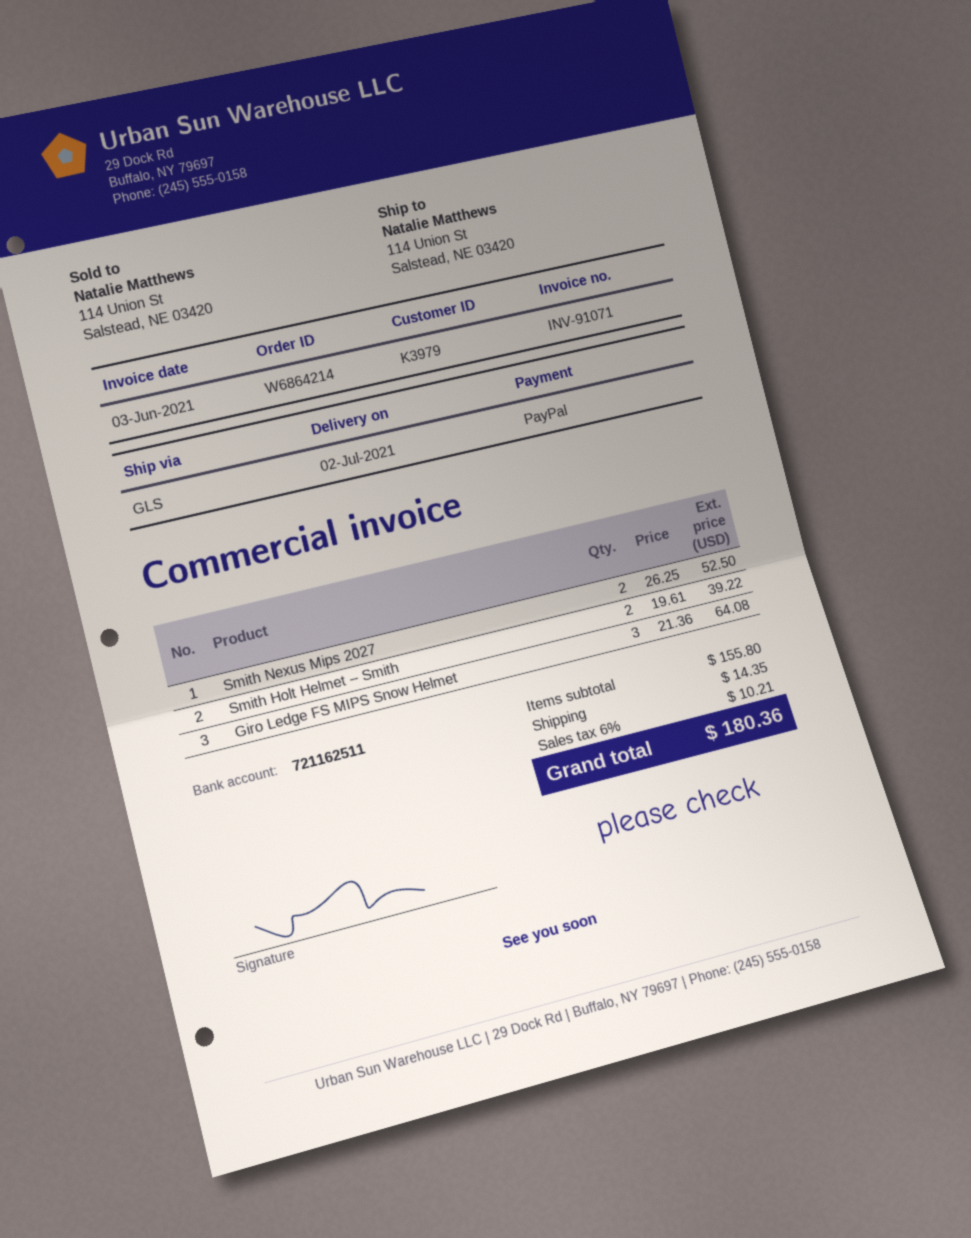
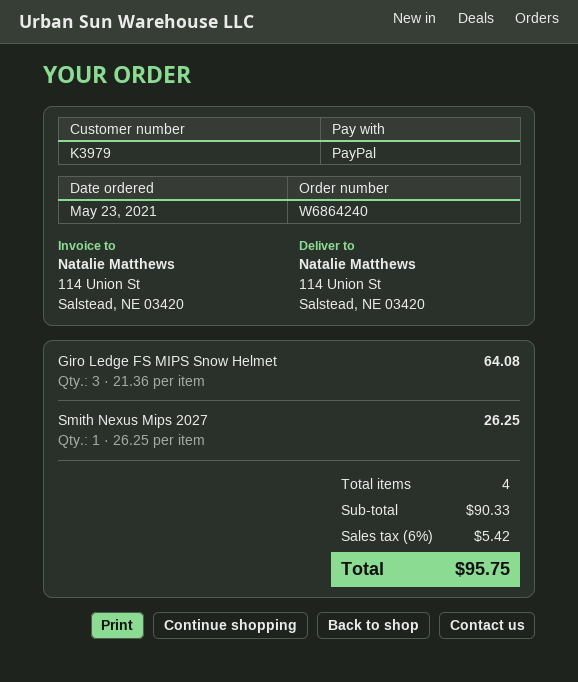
order number: W6864214 -> W6864240
Smith Nexus Mips 2027: 2 x 26.25 = 52.50 -> 1 x 26.25 = 26.25
Smith Holt Helmet – Smith: 2 x 19.61 = 39.22 -> none
subtotal: 155.80 -> 90.33
shipping: 14.35 -> none
tax: 6% = 10.21 -> 6% = 5.42
total: 180.36 -> 95.75

